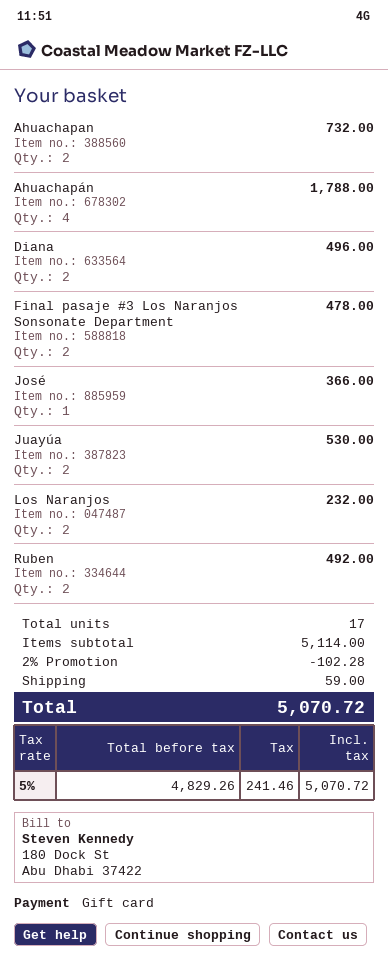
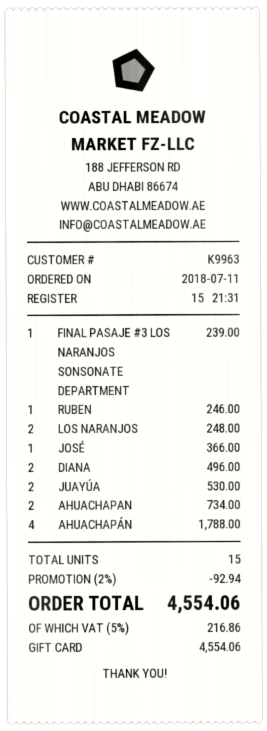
Ahuachapan: 2 for 732.00 -> 2 for 734.00
Final pasaje #3 Los Naranjos Sonsonate Department: 2 for 478.00 -> 1 for 239.00
Los Naranjos: 2 for 232.00 -> 2 for 248.00
Ruben: 2 for 492.00 -> 1 for 246.00
total quantity: 17 -> 15
discount: 2% = 102.28 -> 2% = 92.94
shipping: 59.00 -> none
tax: 5% = 241.46 -> 5% = 216.86
total: 5070.72 -> 4554.06

